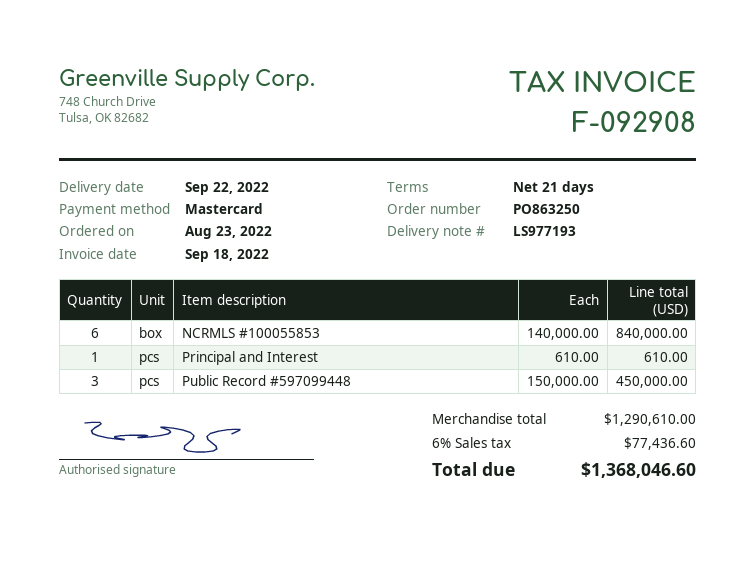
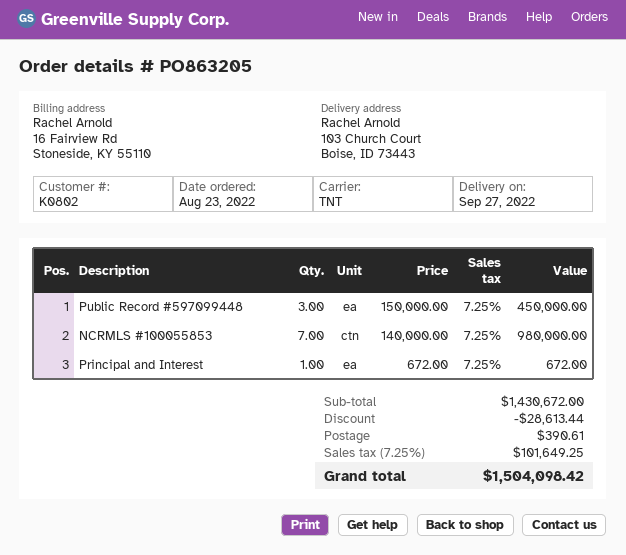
order number: PO863250 -> PO863205
delivery date: 2022-09-22 -> 2022-09-27
NCRMLS #100055853: 6 x 140000.00 = 840000.00 -> 7 x 140000.00 = 980000.00
Principal and Interest: 1 x 610.00 = 610.00 -> 1 x 672.00 = 672.00
subtotal: 1290610.00 -> 1430672.00
discount: none -> 28613.44
shipping: none -> 390.61
tax: 6% = 77436.60 -> 7.25% = 101649.25
total: 1368046.60 -> 1504098.42

